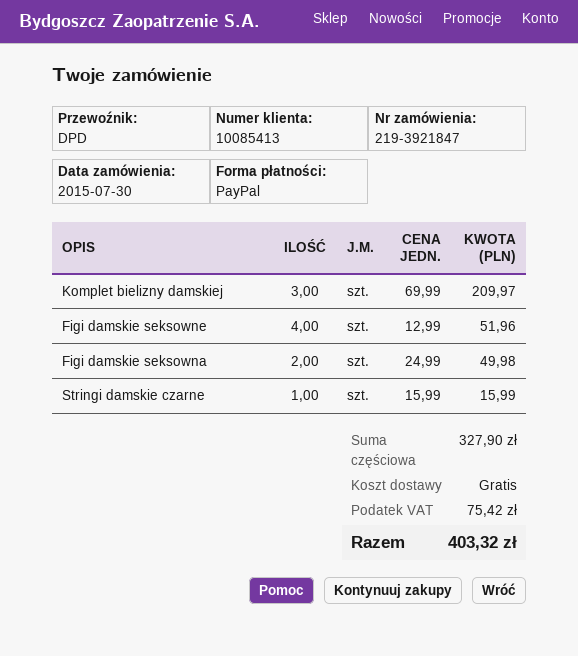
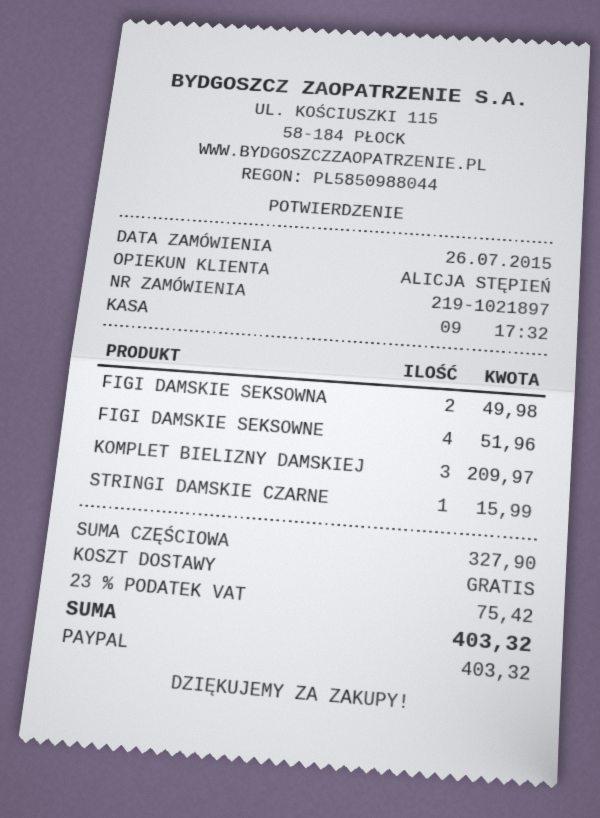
order number: 219-3921847 -> 219-1021897
order date: 2015-07-30 -> 2015-07-26

